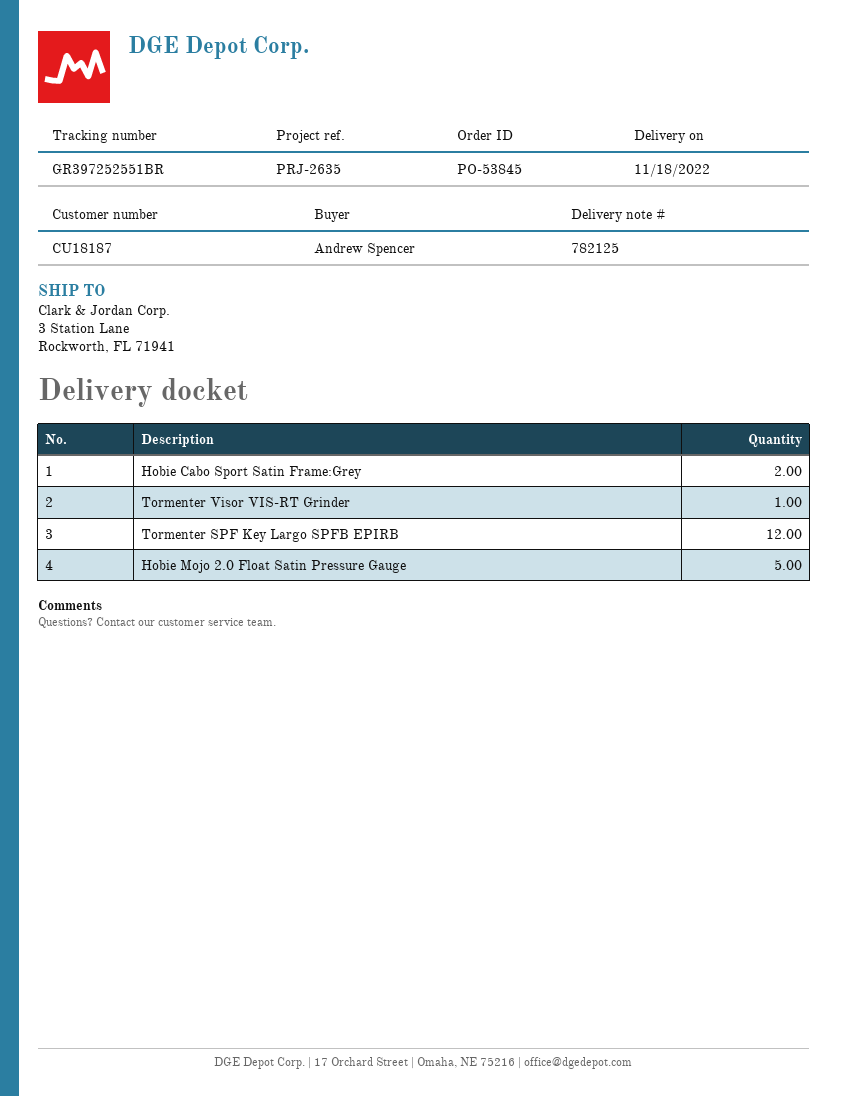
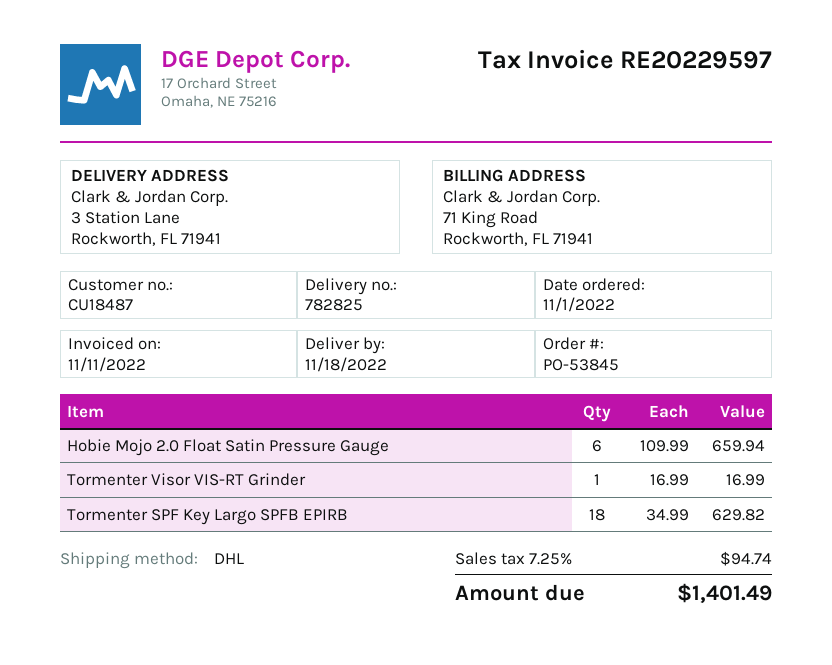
delivery note number: 782125 -> 782825
customer number: CU18187 -> CU18487
Hobie Cabo Sport Satin Frame:Grey: 2 -> none
Tormenter SPF Key Largo SPFB EPIRB: 12 -> 18
Hobie Mojo 2.0 Float Satin Pressure Gauge: 5 -> 6

